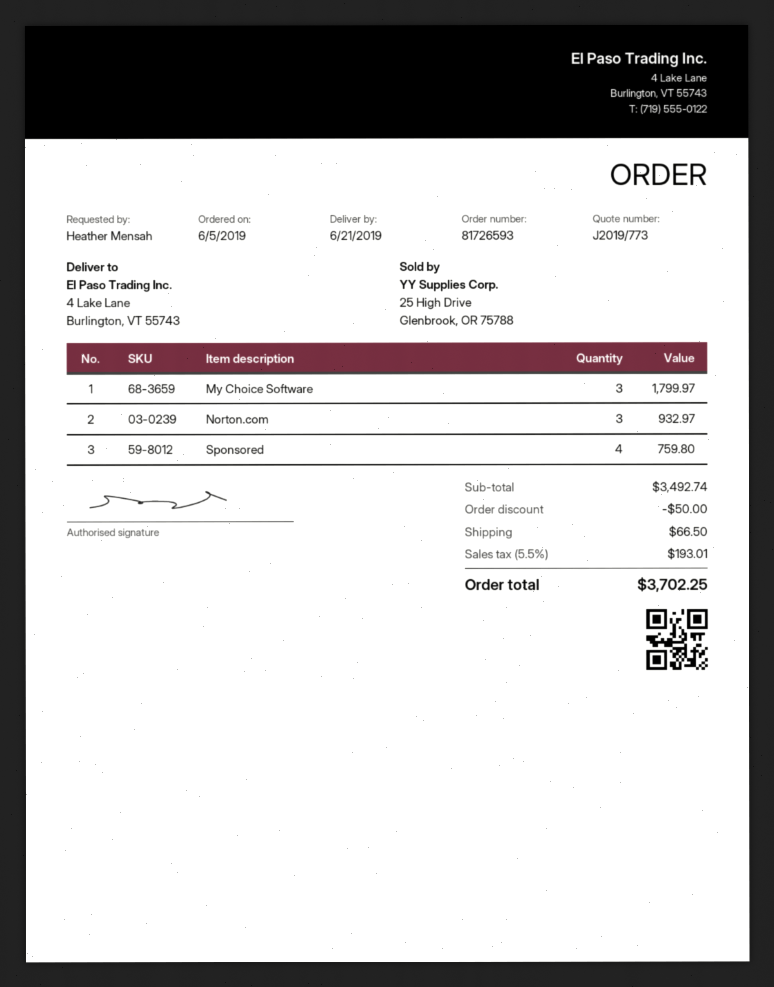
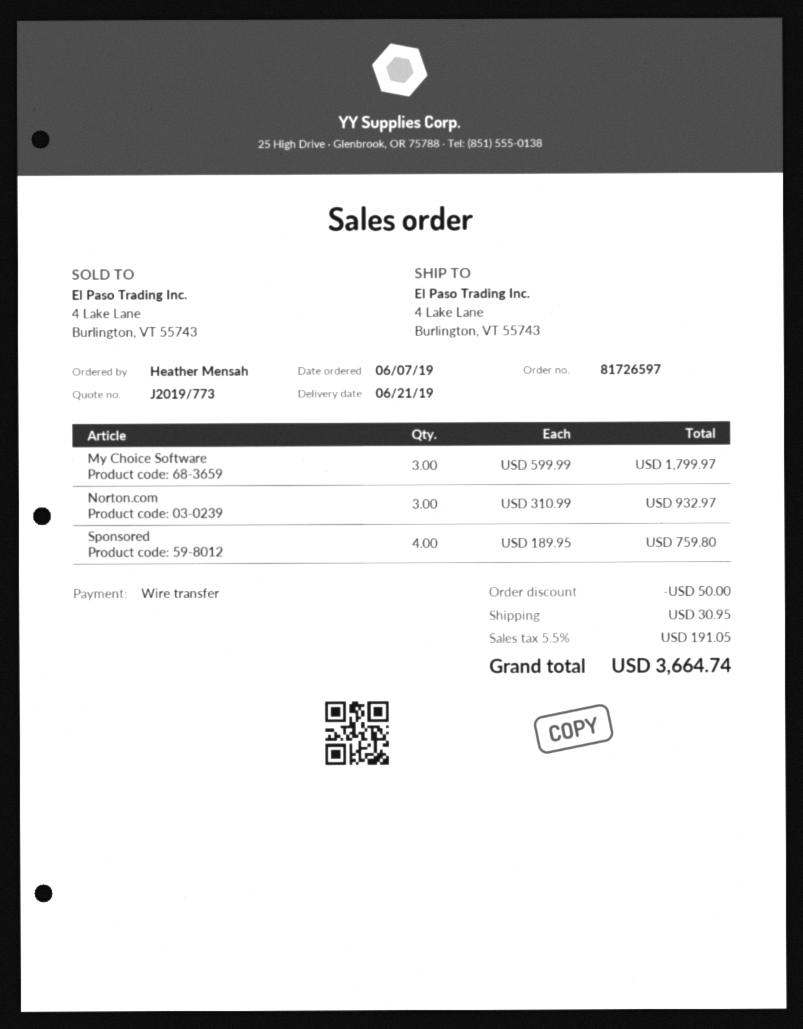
order number: 81726593 -> 81726597
order date: 2019-06-05 -> 2019-06-07
shipping: 66.50 -> 30.95
tax: 5.5% = 193.01 -> 5.5% = 191.05
total: 3702.25 -> 3664.74

